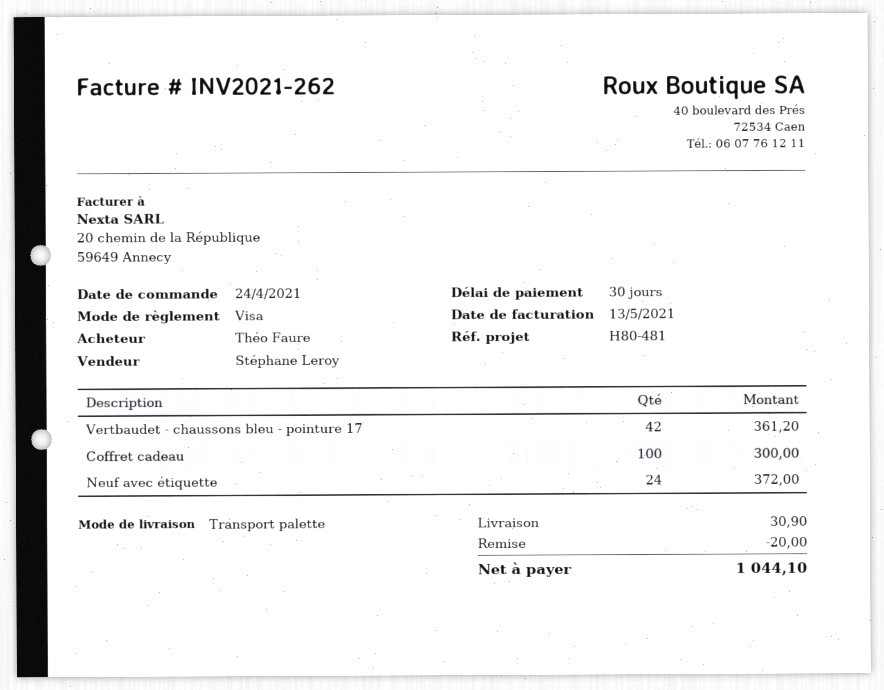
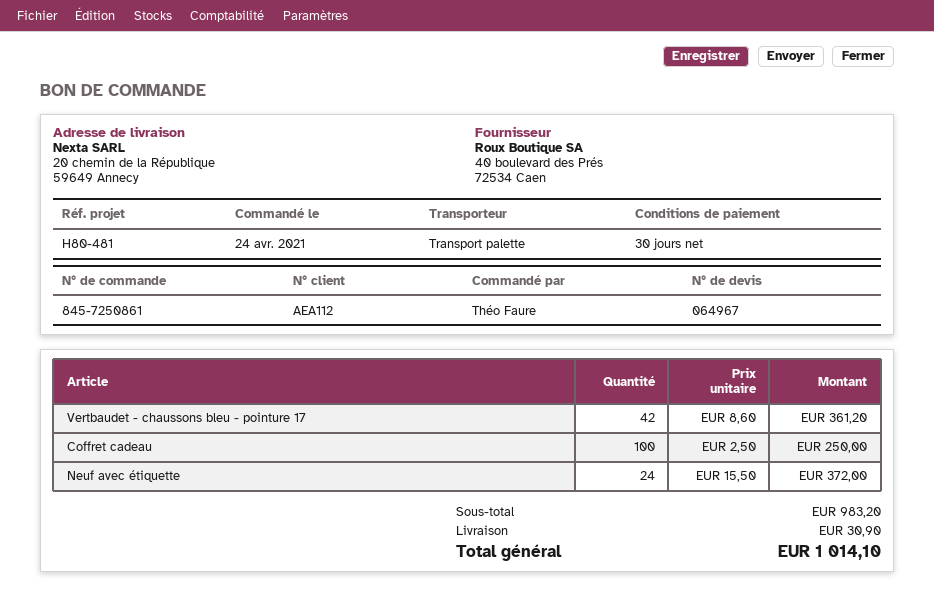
Coffret cadeau: 100 for 300.00 -> 100 for 250.00
discount: 20.00 -> none
total: 1044.10 -> 1014.10

